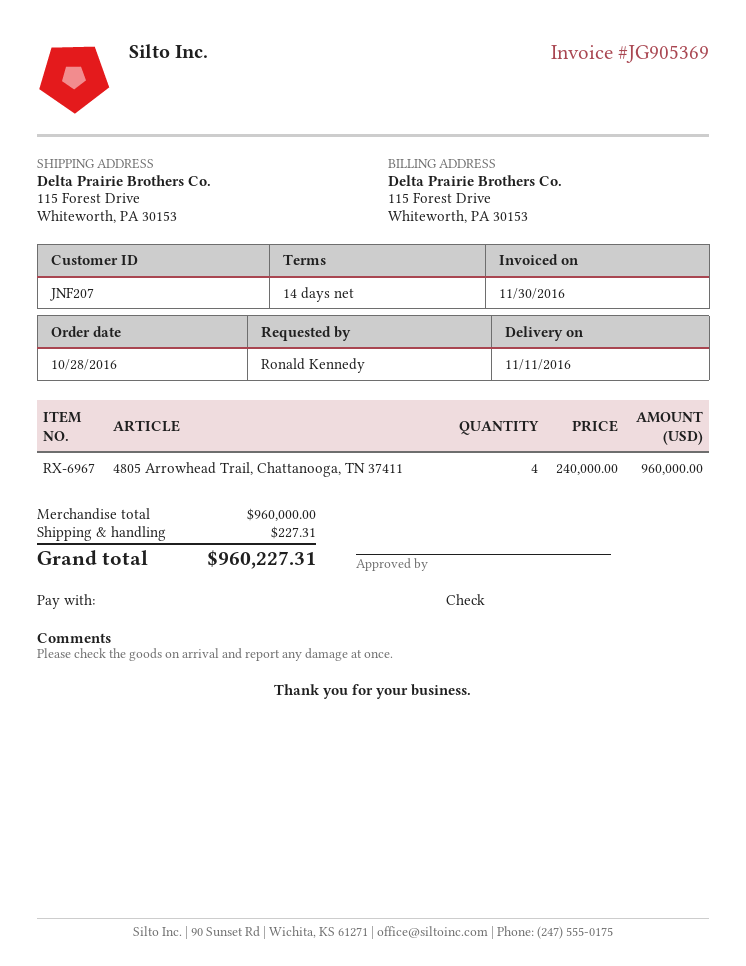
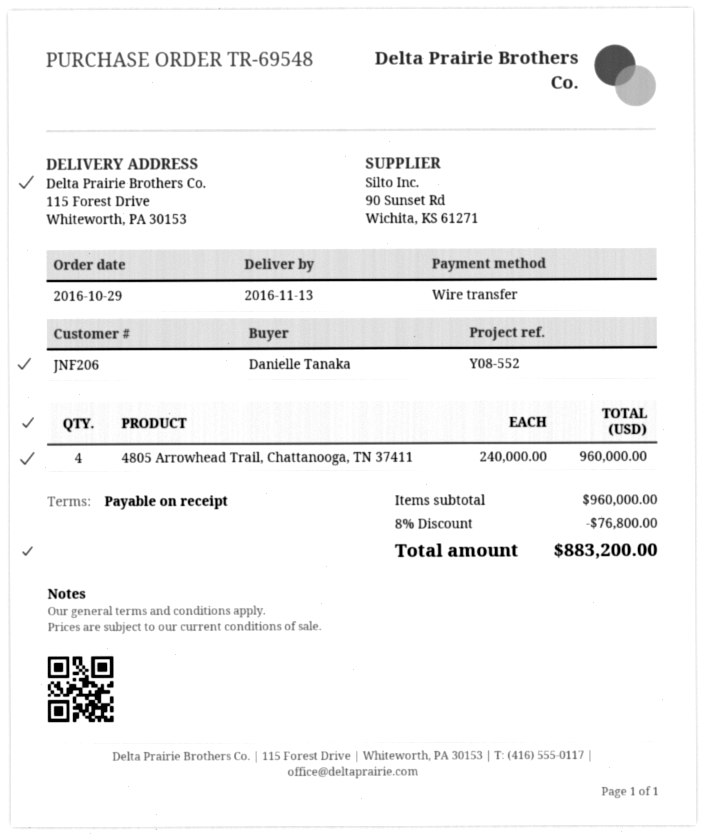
order date: 2016-10-28 -> 2016-10-29
delivery date: 2016-11-11 -> 2016-11-13
payment terms: 14 days -> on receipt
customer number: JNF207 -> JNF206
ordered by: Ronald Kennedy -> Danielle Tanaka
payment method: cheque -> bank transfer
discount: none -> 8% = 76800.00
shipping: 227.31 -> none
total: 960227.31 -> 883200.00

